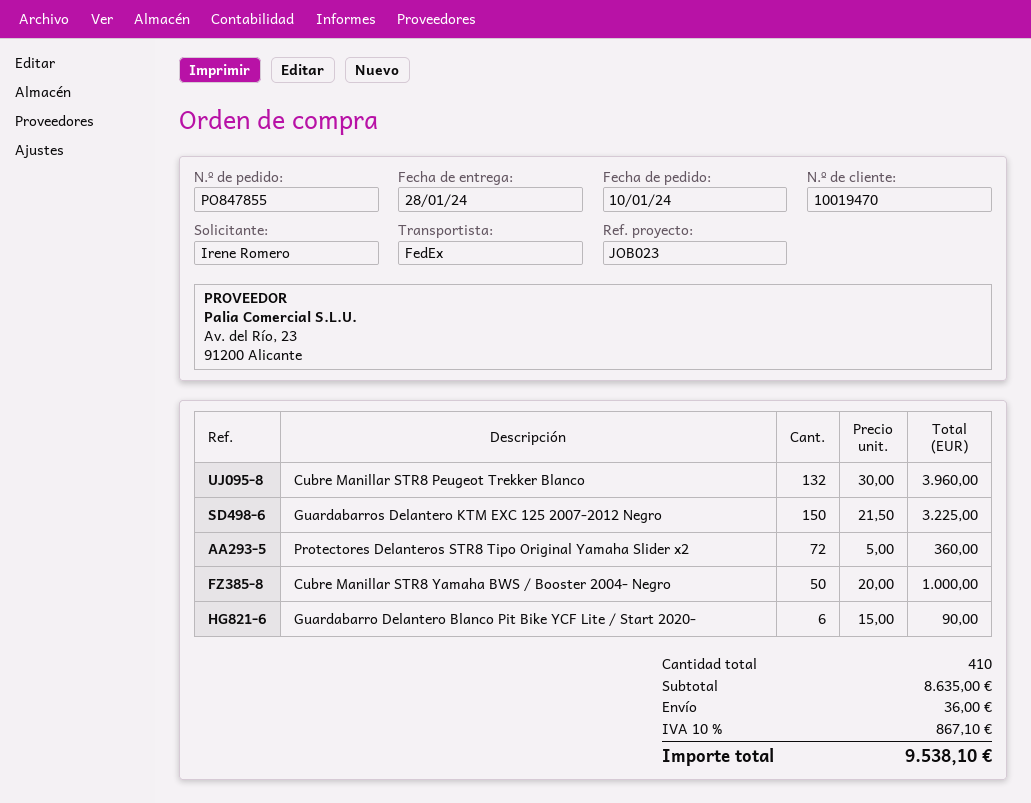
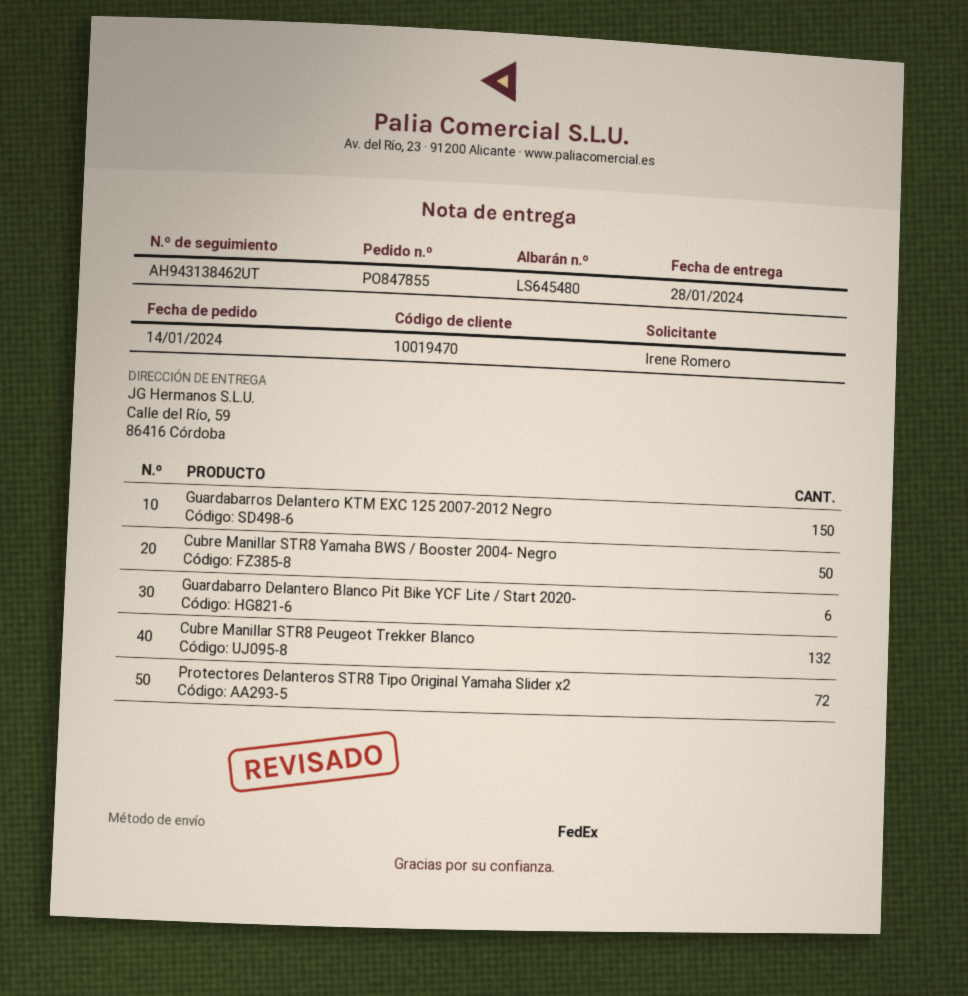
order date: 2024-01-10 -> 2024-01-14

